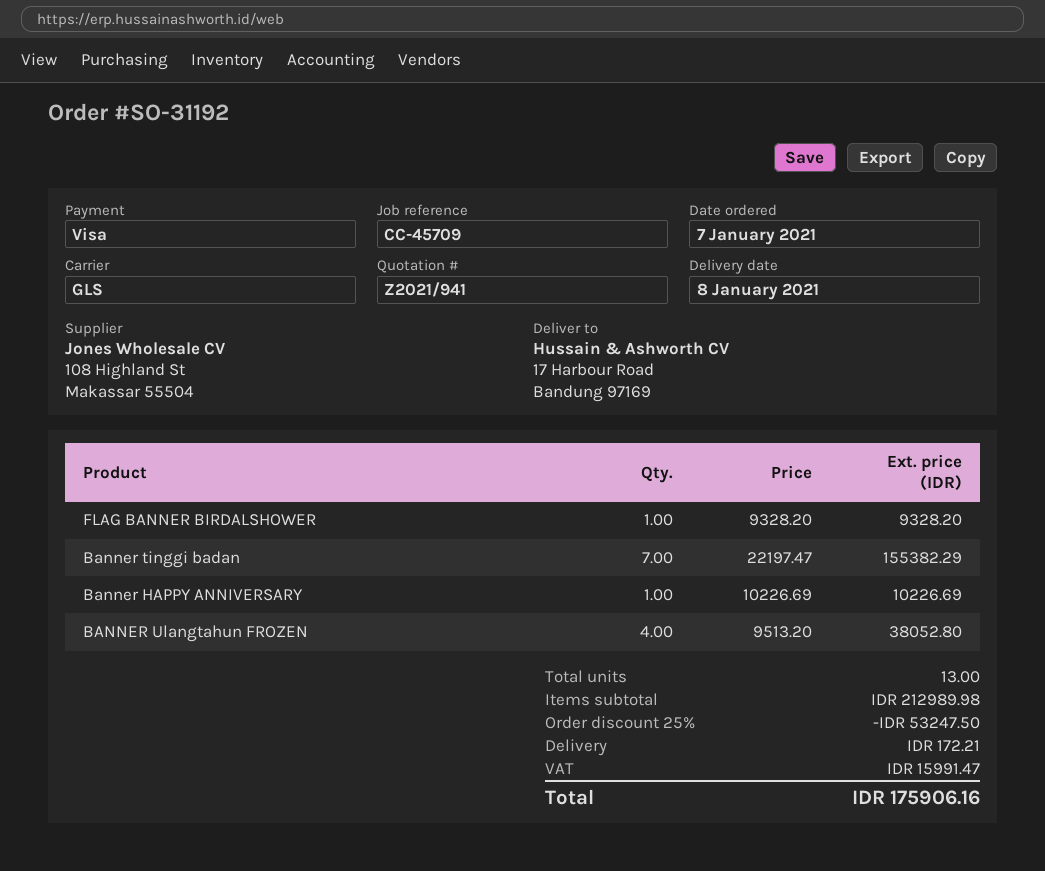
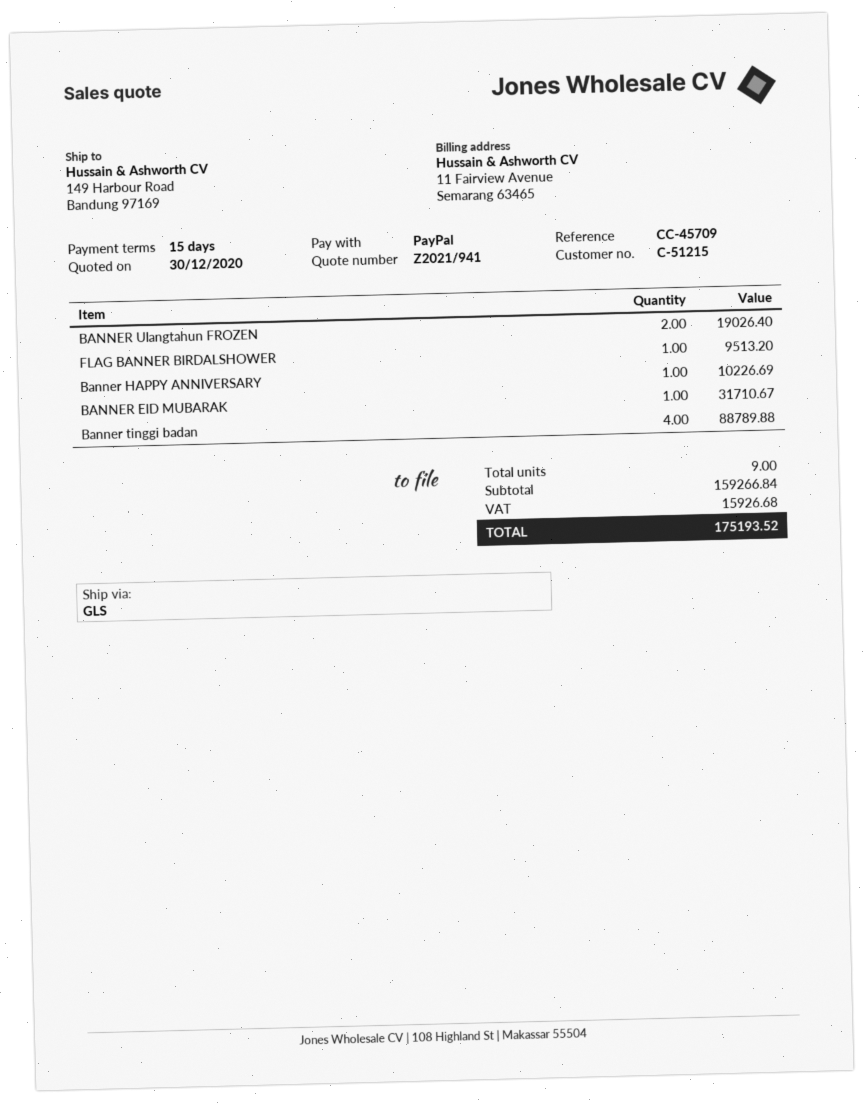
payment method: Visa -> PayPal
ship to: 17 Harbour Road, Bandung 97169 -> 149 Harbour Road, Bandung 97169
FLAG BANNER BIRDALSHOWER: 1 for 9328.20 -> 1 for 9513.20
Banner tinggi badan: 7 for 155382.29 -> 4 for 88789.88
BANNER Ulangtahun FROZEN: 4 for 38052.80 -> 2 for 19026.40
BANNER EID MUBARAK: none -> 1 for 31710.67
total quantity: 13 -> 9
subtotal: 212989.98 -> 159266.84
discount: 25% = 53247.50 -> none
shipping: 172.21 -> none
tax: 15991.47 -> 15926.68
total: 175906.16 -> 175193.52

